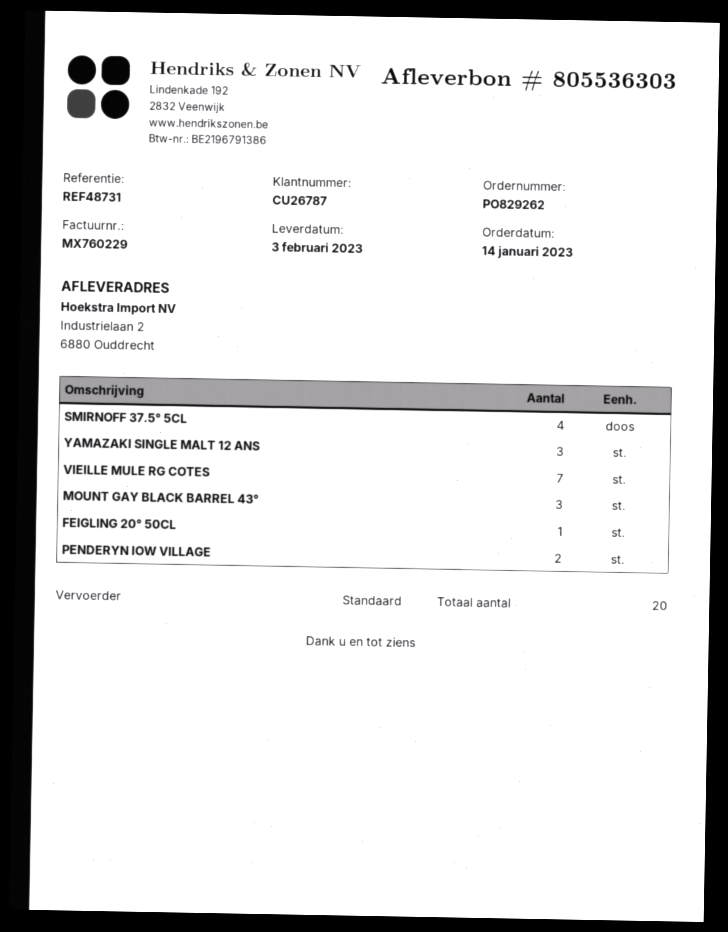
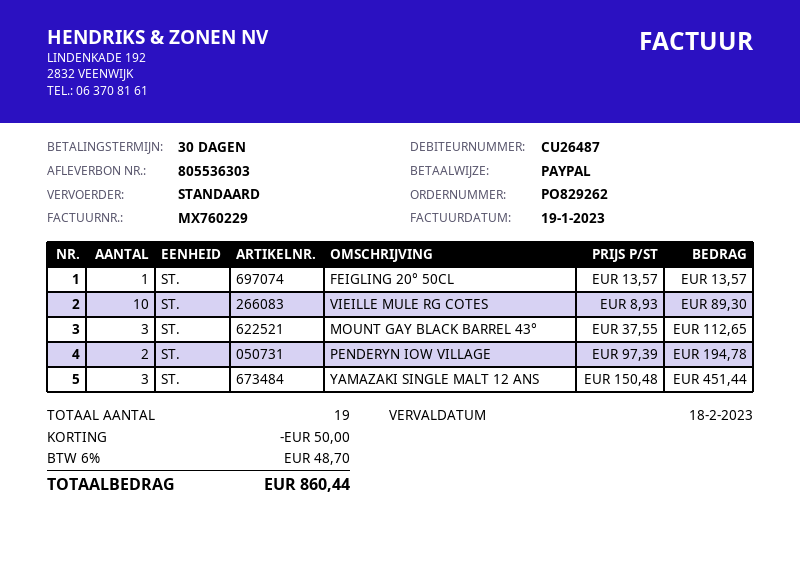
customer number: CU26787 -> CU26487
SMIRNOFF 37.5° 5CL: 4 -> none
VIEILLE MULE RG COTES: 7 -> 10
total quantity: 20 -> 19

